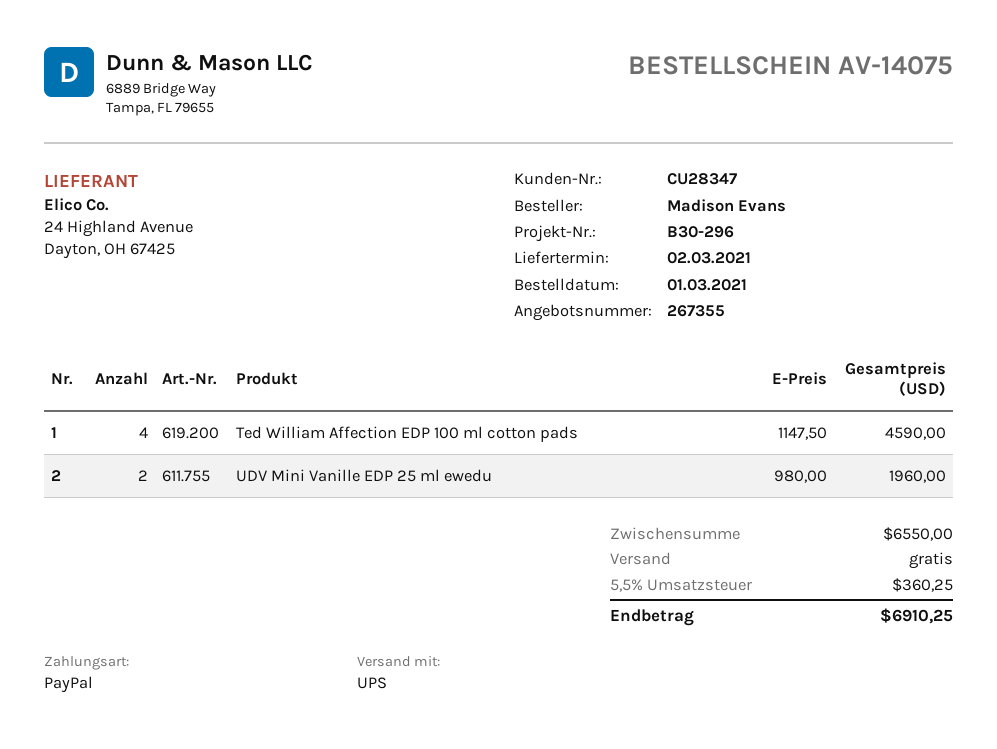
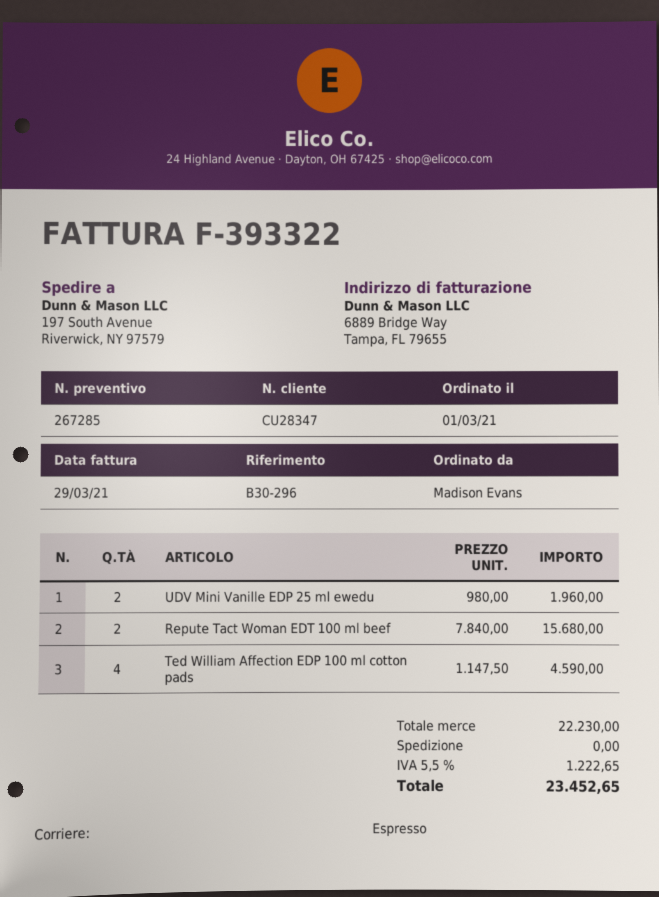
quote number: 267355 -> 267285
shipping method: UPS -> express
Repute Tact Woman EDT 100 ml beef: none -> 2 x 7840.00 = 15680.00
subtotal: 6550.00 -> 22230.00
tax: 5.5% = 360.25 -> 5.5% = 1222.65
total: 6910.25 -> 23452.65

